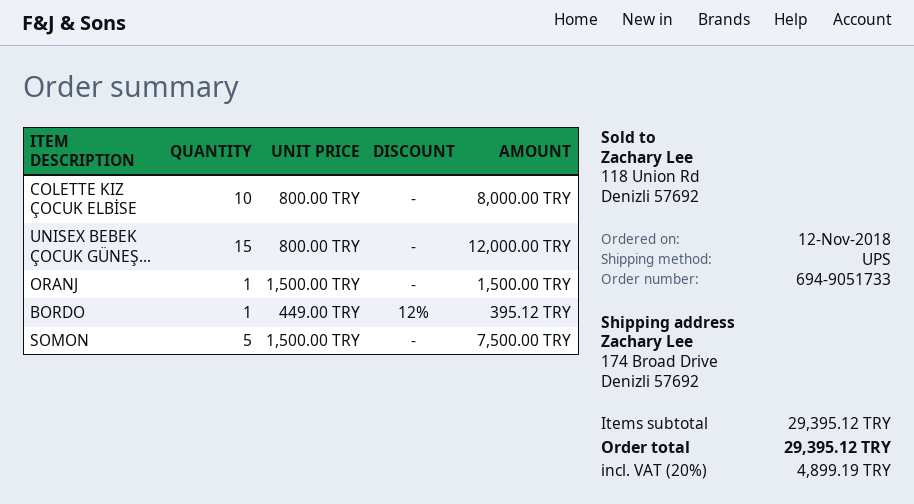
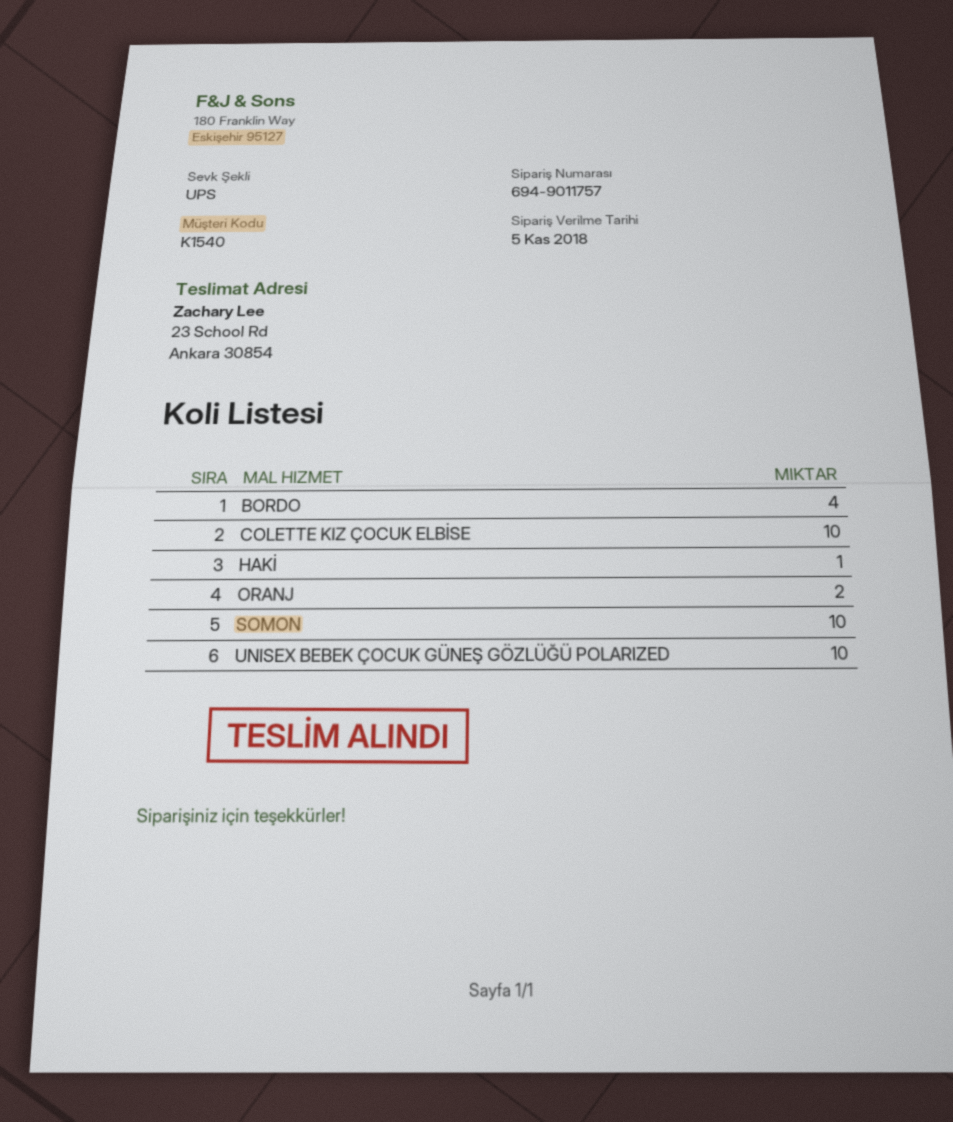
order number: 694-9051733 -> 694-9011757
order date: 2018-11-12 -> 2018-11-05
ship to: 174 Broad Drive, Denizli 57692 -> 23 School Rd, Ankara 30854
UNISEX BEBEK ÇOCUK GÜNEŞ...: 15 -> 10
ORANJ: 1 -> 2
BORDO: 1 -> 4
SOMON: 5 -> 10
HAKİ: none -> 1

